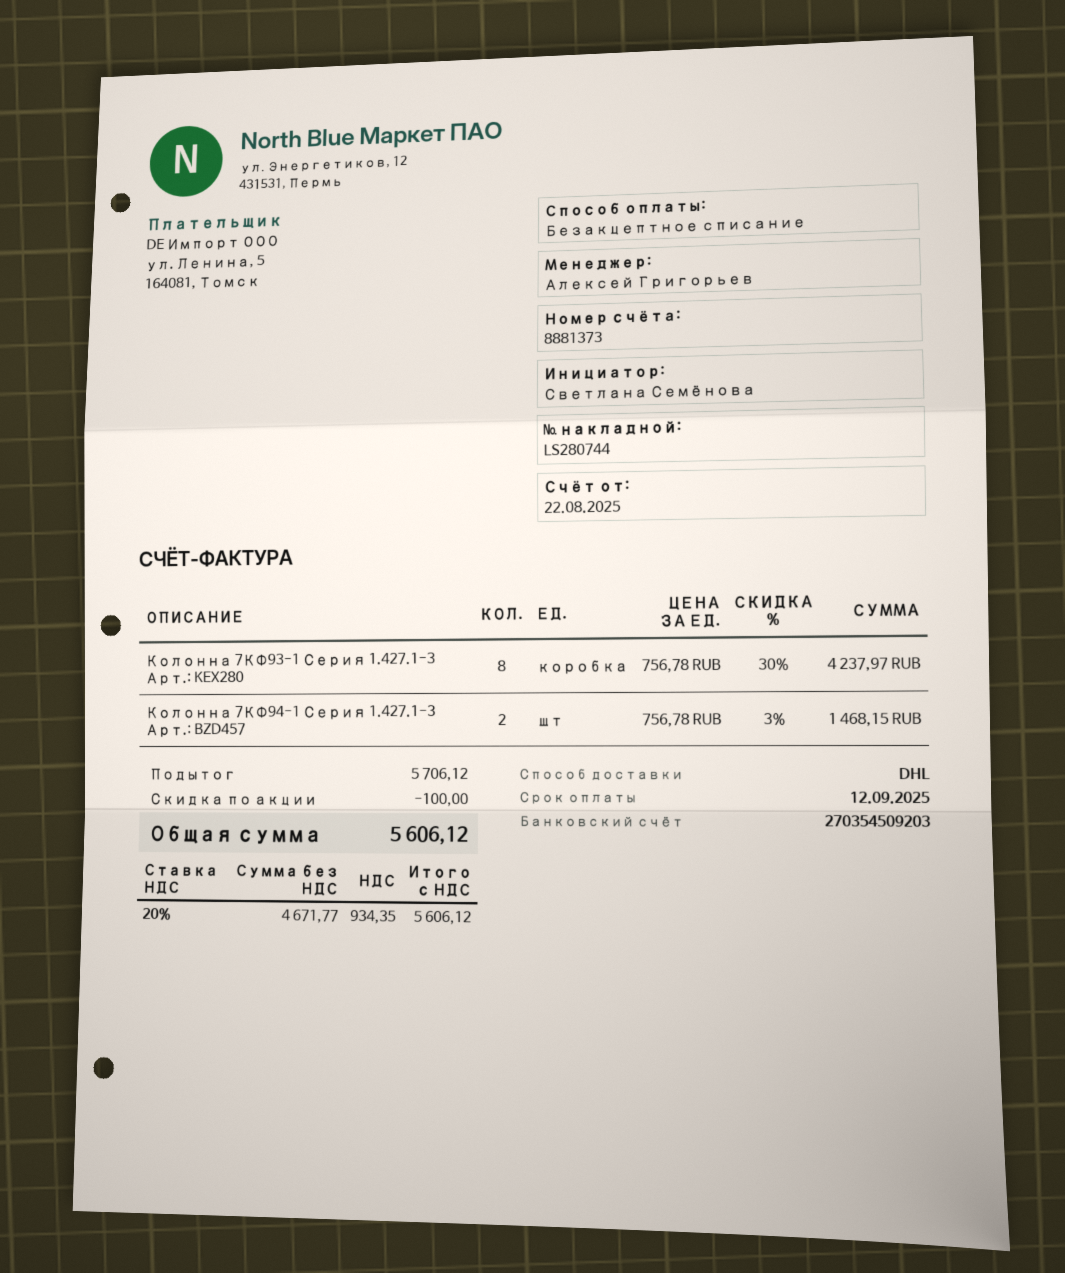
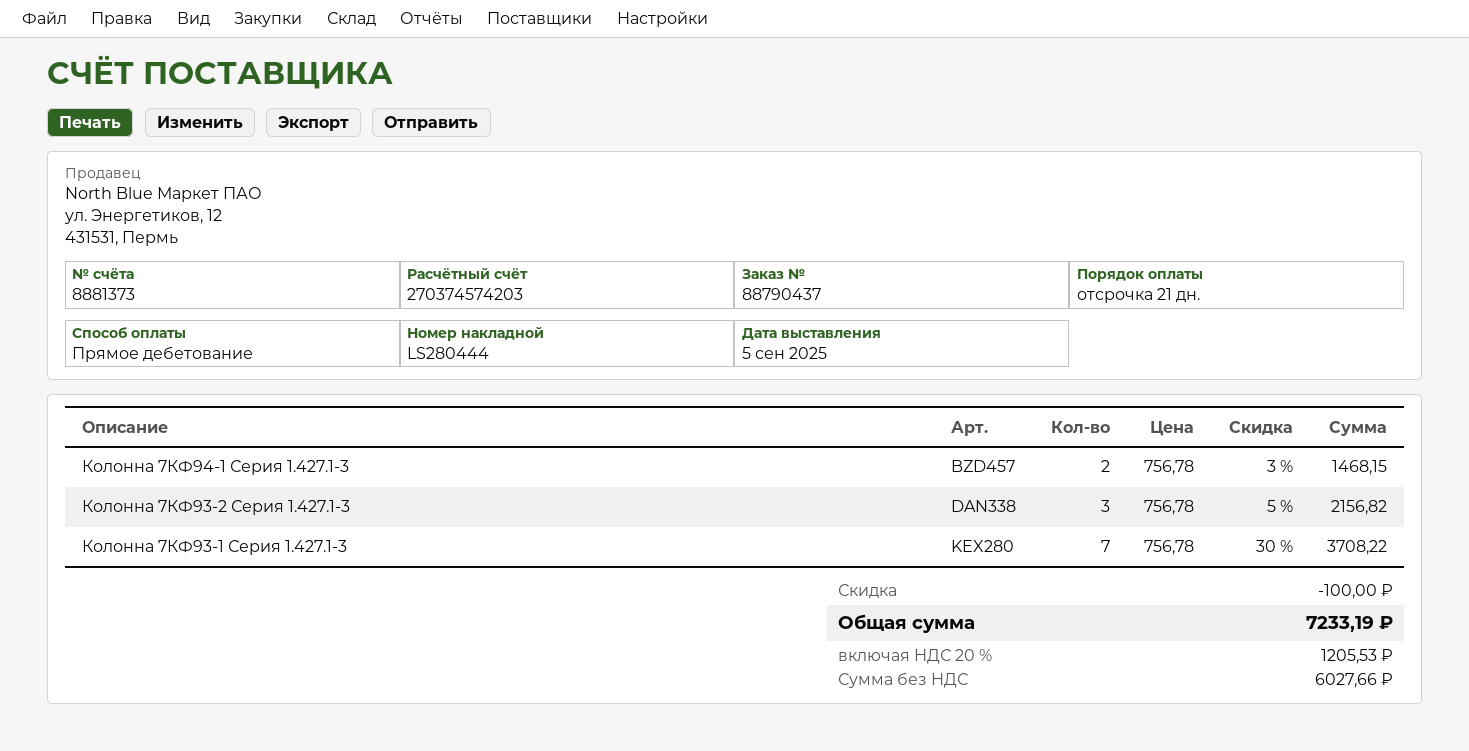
delivery note number: LS280744 -> LS280444
invoice date: 2025-08-22 -> 2025-09-05
bank account: 270354509203 -> 270374574203
Колонна 7КФ93-1 Серия 1.427.1-3: 8 x 756.78 - 30% = 4237.97 -> 7 x 756.78 - 30% = 3708.22
Колонна 7КФ93-2 Серия 1.427.1-3: none -> 3 x 756.78 - 5% = 2156.82
net: 4671.77 -> 6027.66
tax: 20% = 934.35 -> 20% = 1205.53
total: 5606.12 -> 7233.19

